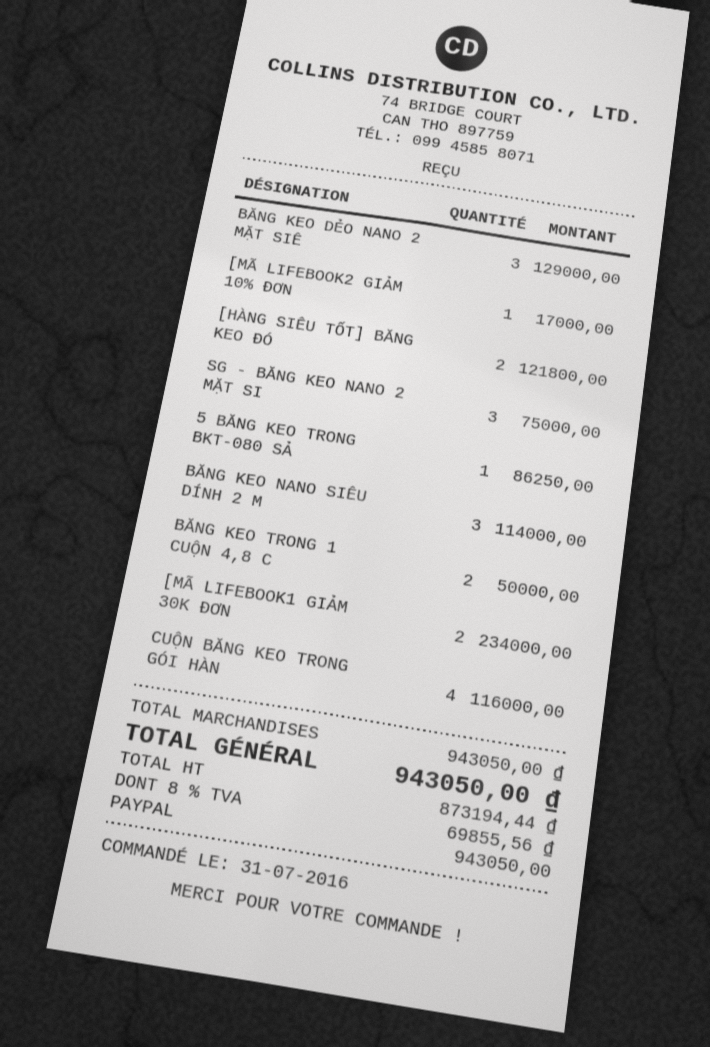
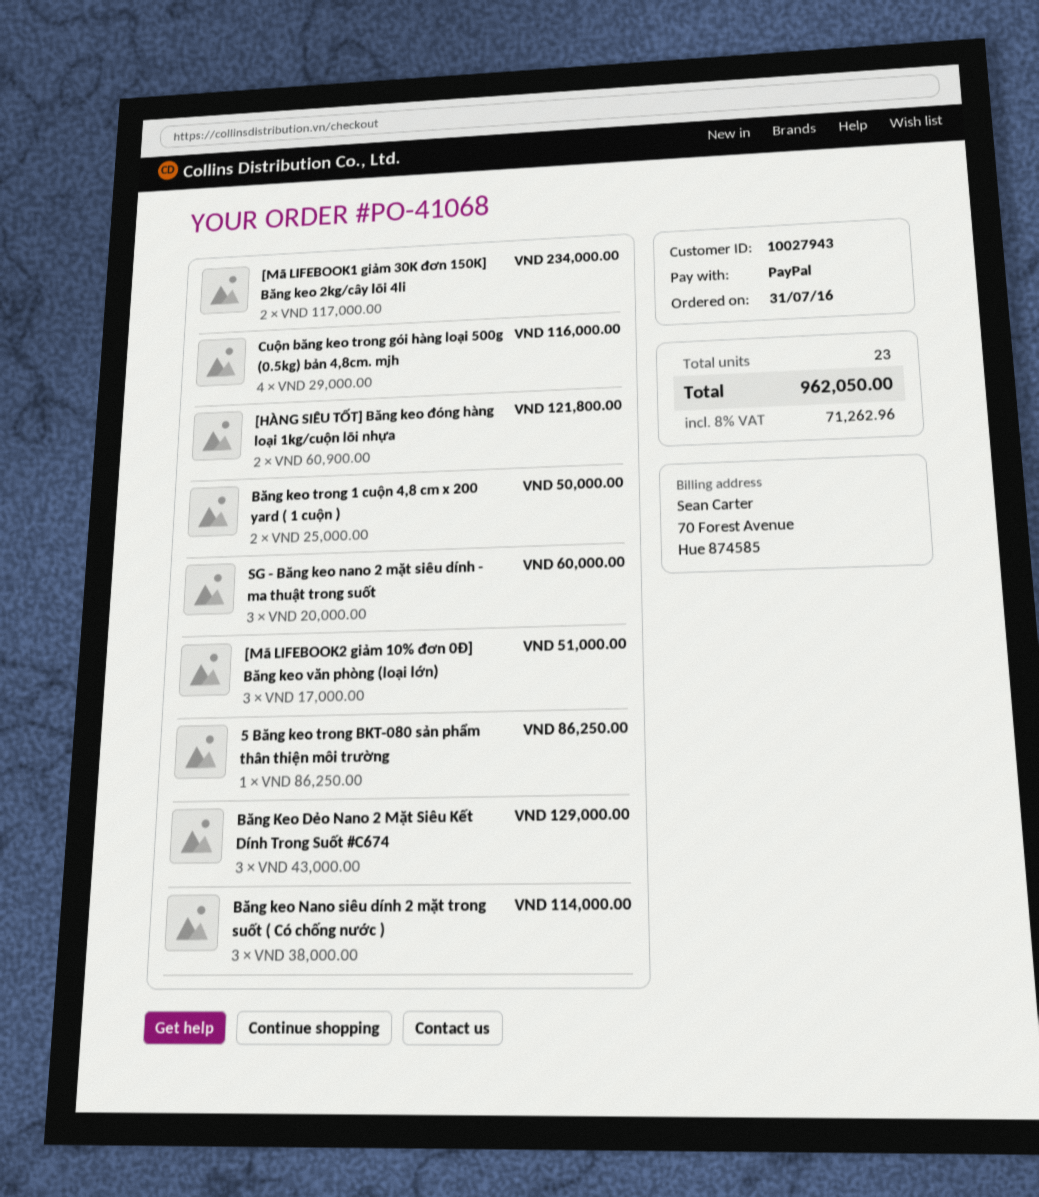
[MÃ LIFEBOOK2 GIẢM 10% ĐƠN: 1 for 17000.00 -> 3 for 51000.00
SG - BĂNG KEO NANO 2 MẶT SI: 3 for 75000.00 -> 3 for 60000.00
tax: 8% = 69855.56 -> 8% = 71262.96
total: 943050.00 -> 962050.00

